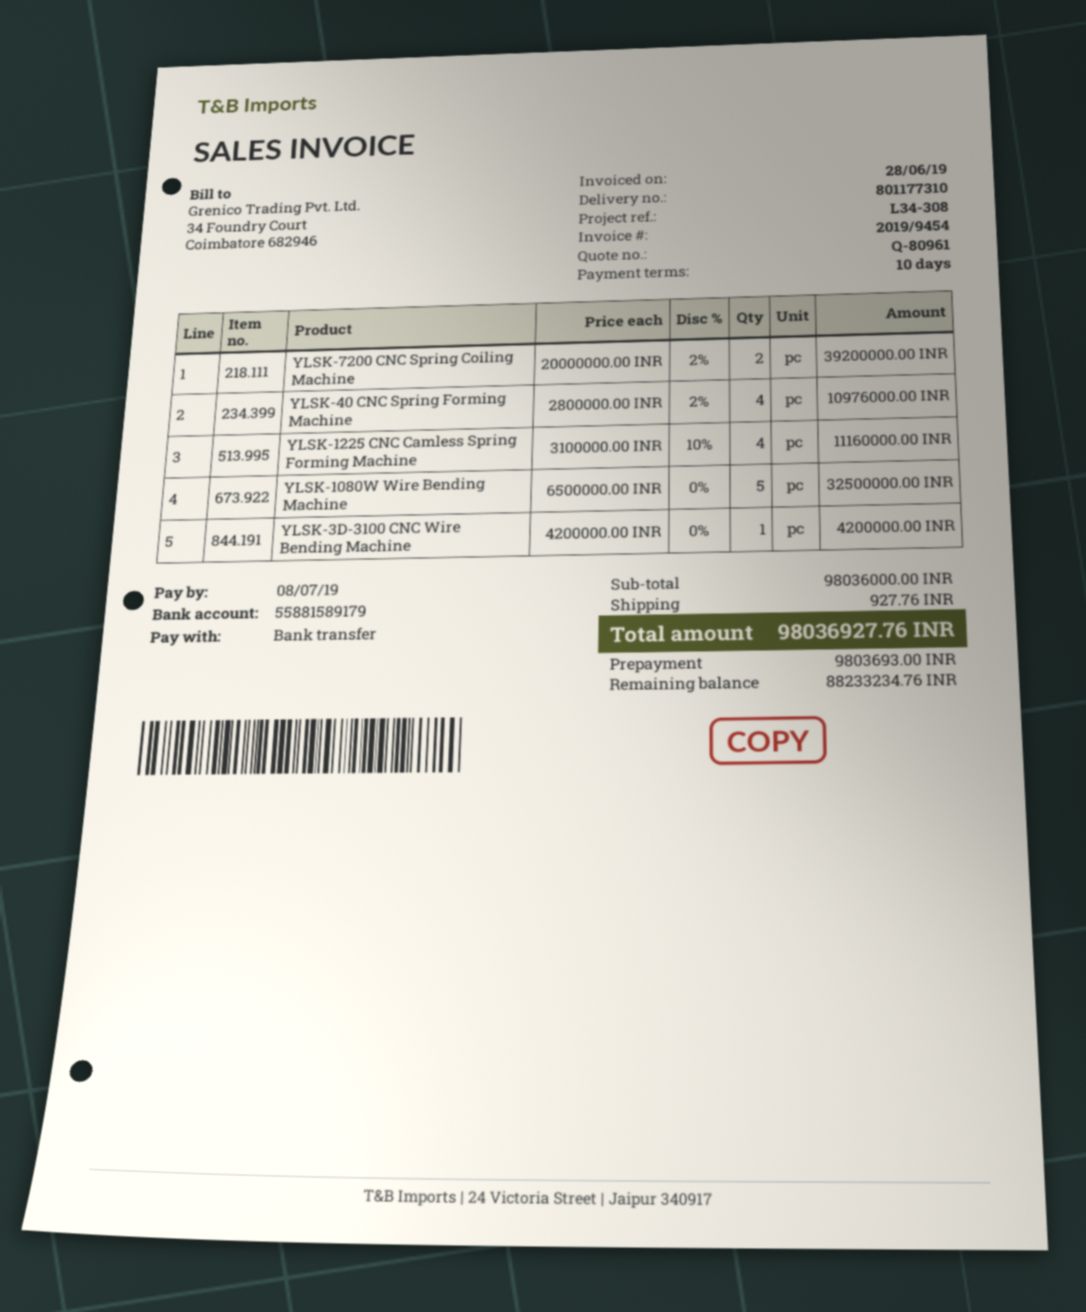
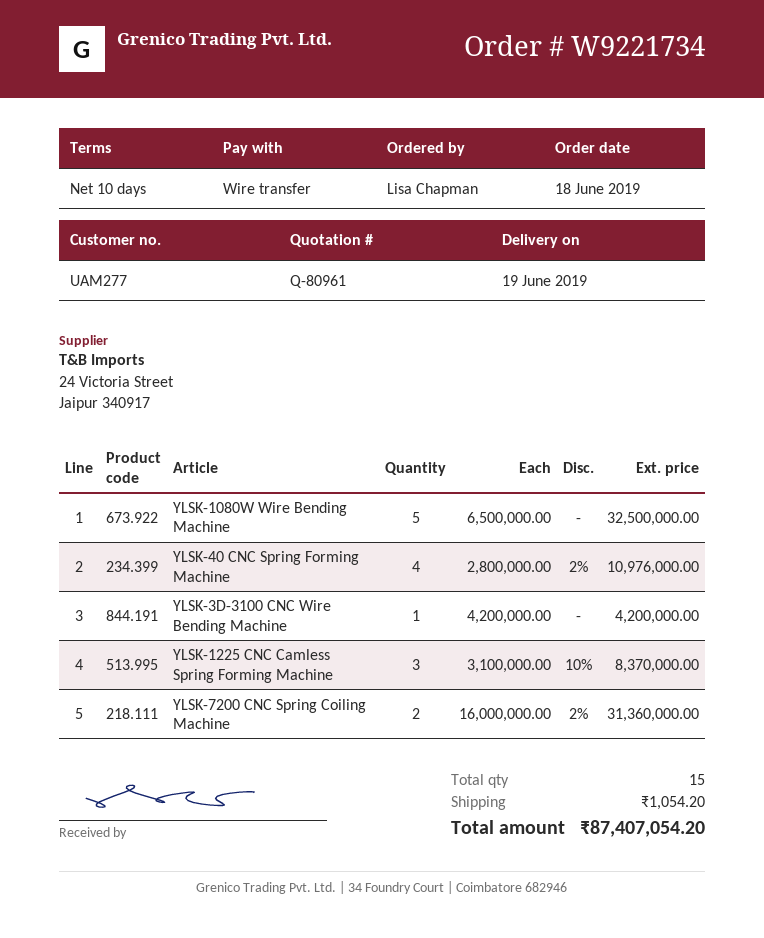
YLSK-7200 CNC Spring Coiling Machine: 2 x 20000000.00 - 2% = 39200000.00 -> 2 x 16000000.00 - 2% = 31360000.00
YLSK-1225 CNC Camless Spring Forming Machine: 4 x 3100000.00 - 10% = 11160000.00 -> 3 x 3100000.00 - 10% = 8370000.00
shipping: 927.76 -> 1054.20
total: 98036927.76 -> 87407054.20

